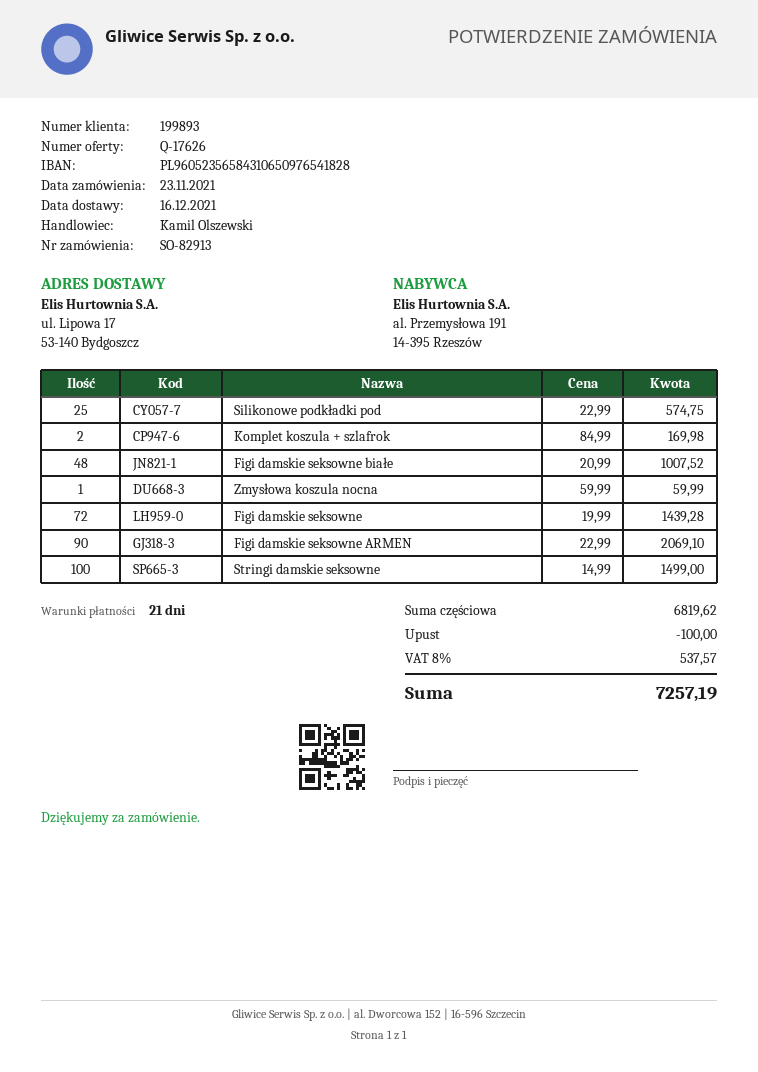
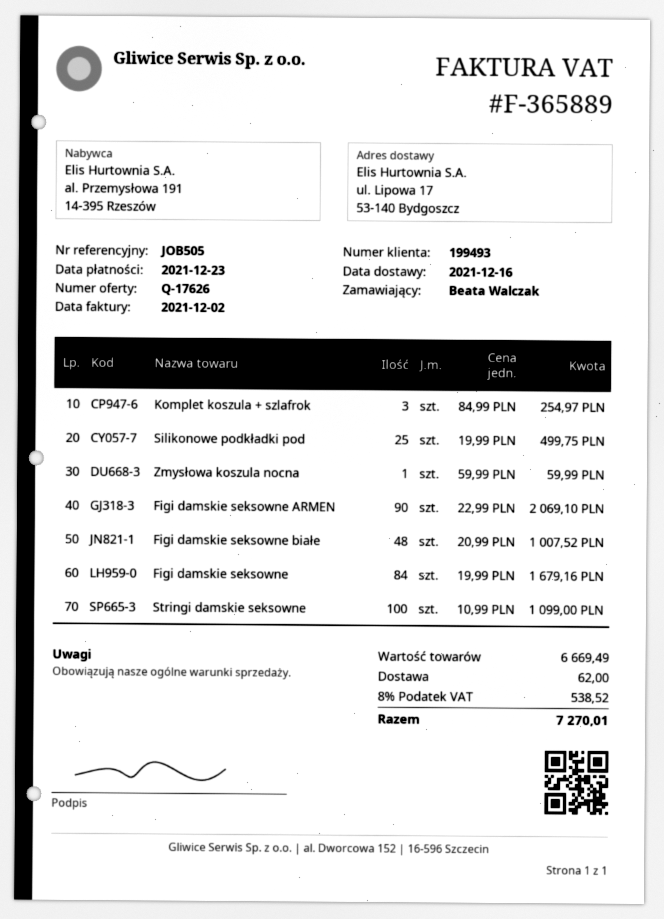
customer number: 199893 -> 199493
Silikonowe podkładki pod: 25 x 22.99 = 574.75 -> 25 x 19.99 = 499.75
Komplet koszula + szlafrok: 2 x 84.99 = 169.98 -> 3 x 84.99 = 254.97
Figi damskie seksowne: 72 x 19.99 = 1439.28 -> 84 x 19.99 = 1679.16
Stringi damskie seksowne: 100 x 14.99 = 1499.00 -> 100 x 10.99 = 1099.00
subtotal: 6819.62 -> 6669.49
discount: 100.00 -> none
shipping: none -> 62.00
tax: 8% = 537.57 -> 8% = 538.52
total: 7257.19 -> 7270.01

